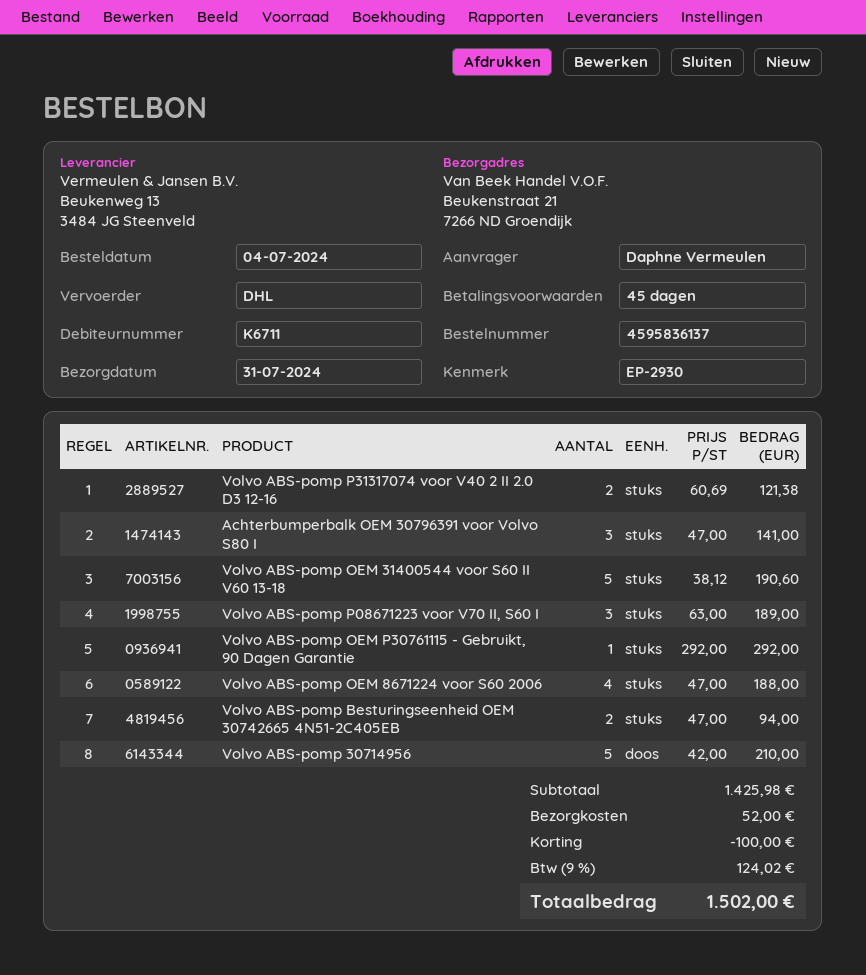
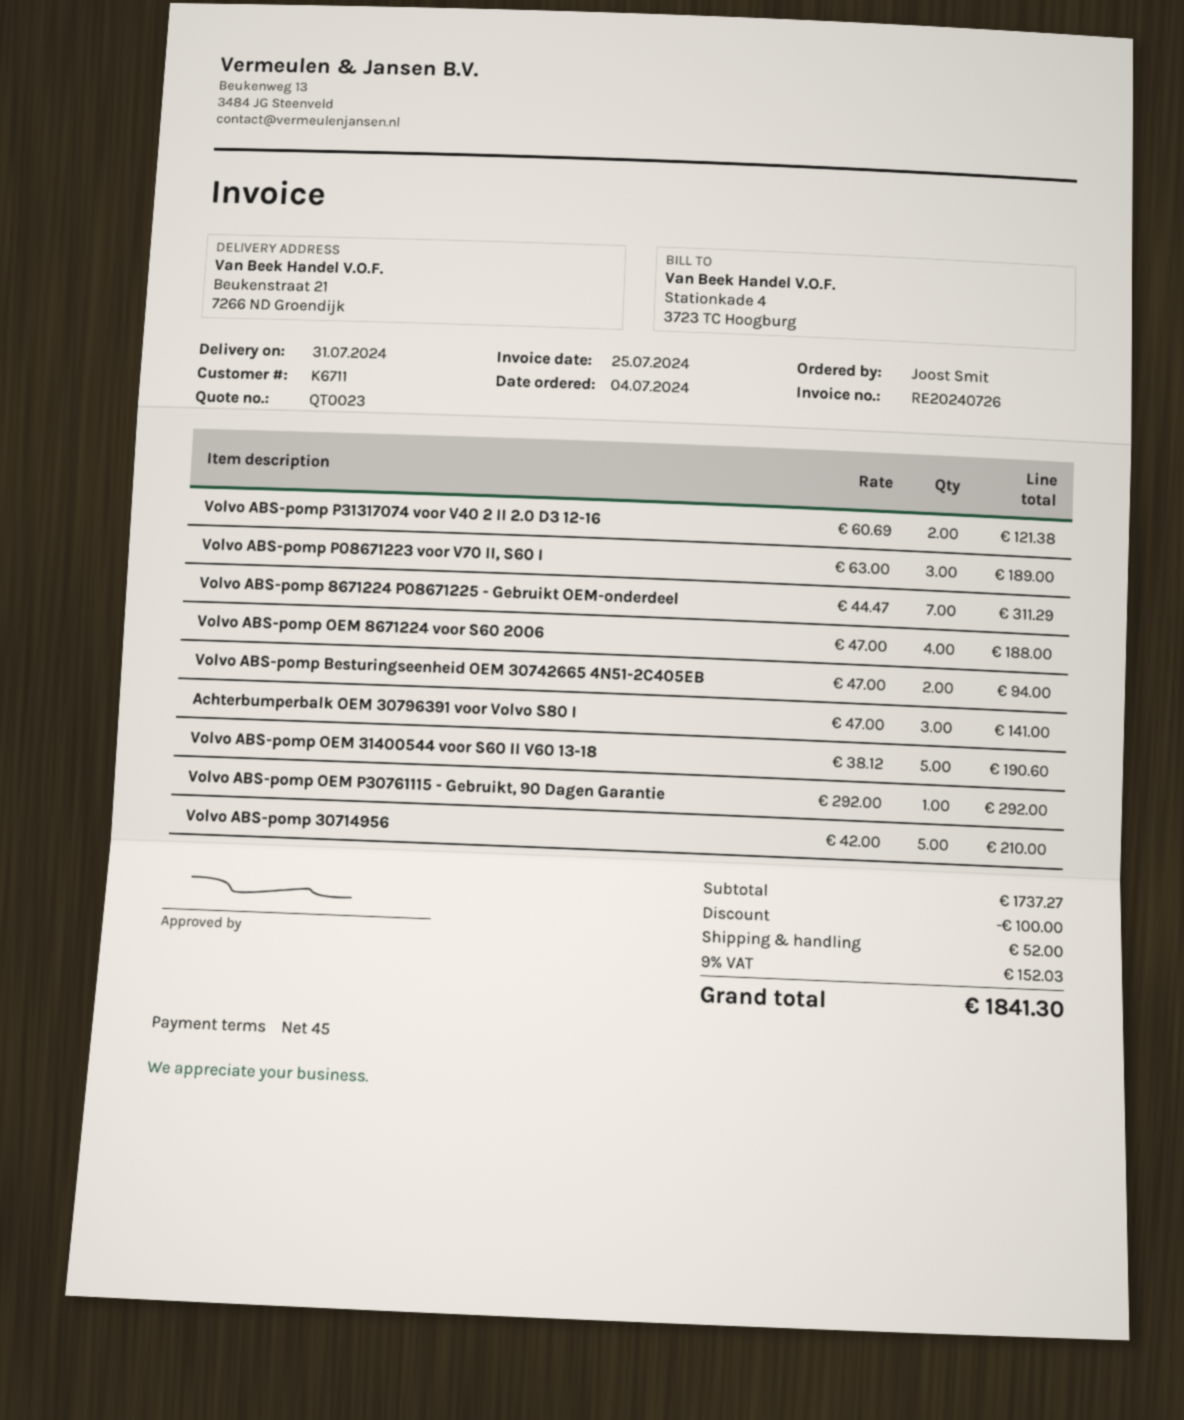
ordered by: Daphne Vermeulen -> Joost Smit
Volvo ABS-pomp 8671224 P08671225 - Gebruikt OEM-onderdeel: none -> 7 x 44.47 = 311.29
subtotal: 1425.98 -> 1737.27
tax: 9% = 124.02 -> 9% = 152.03
total: 1502.00 -> 1841.30

